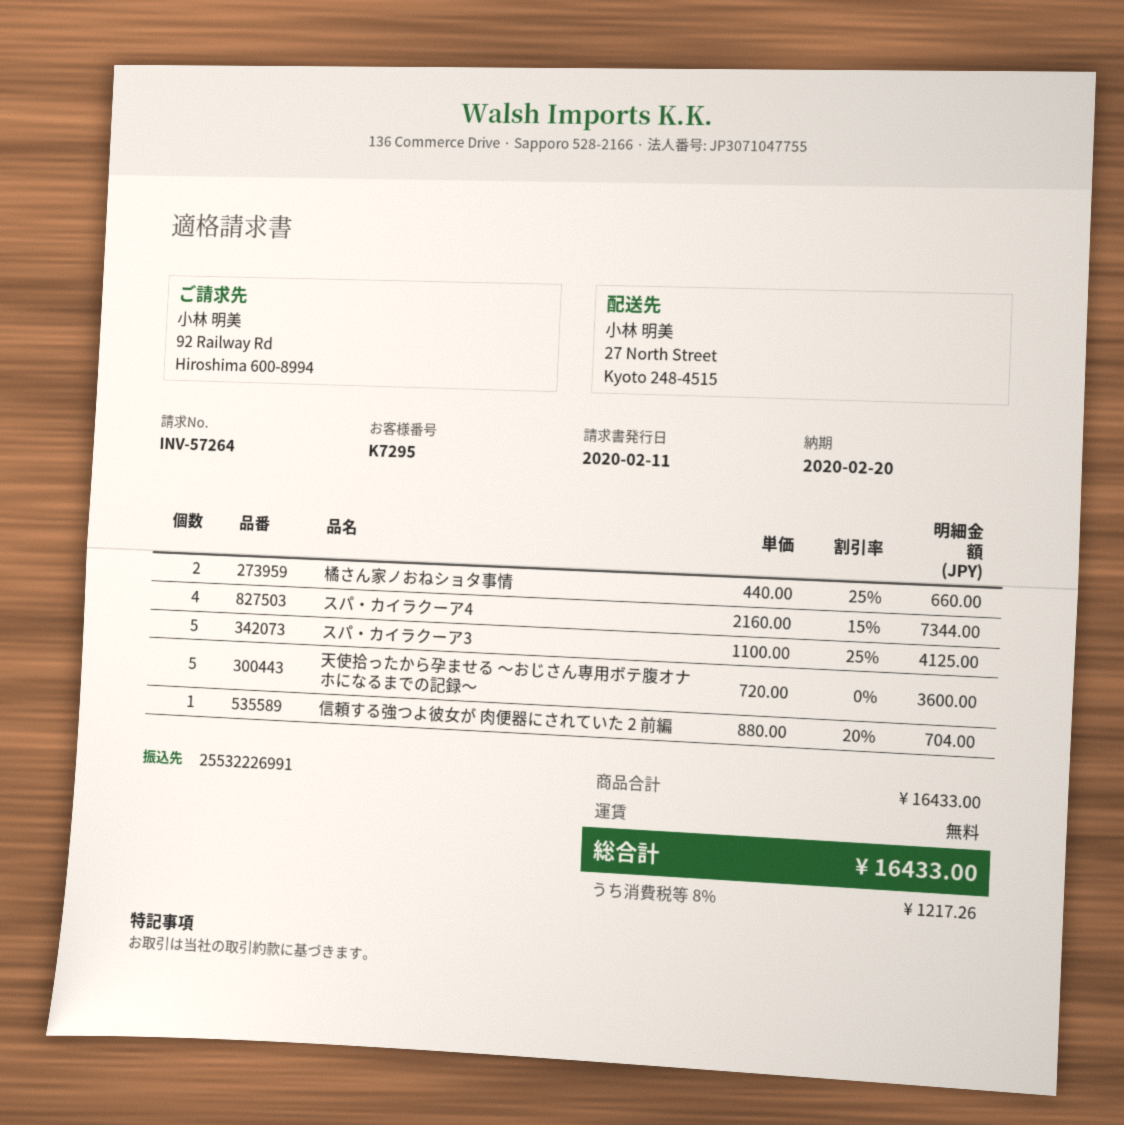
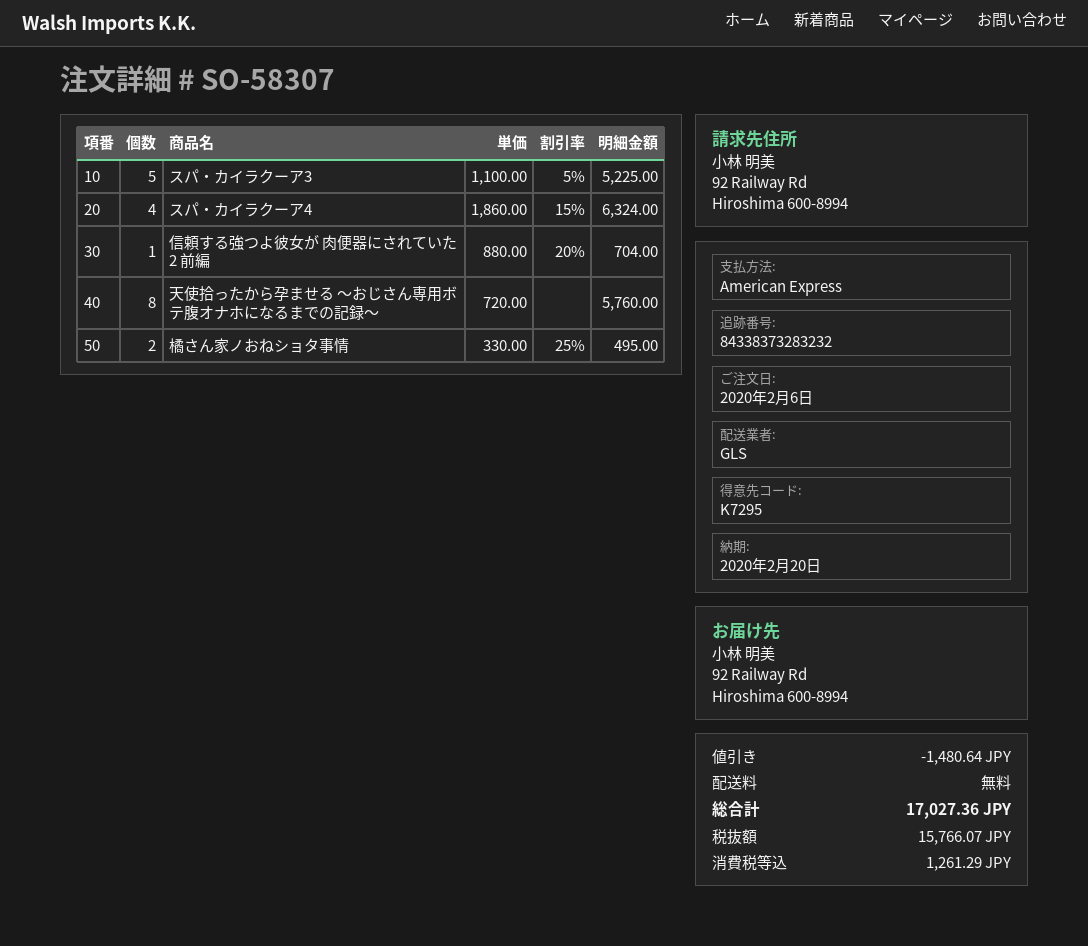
ship to: 27 North Street, Kyoto 248-4515 -> 92 Railway Rd, Hiroshima 600-8994
橘さん家ノおねショタ事情: 2 x 440.00 - 25% = 660.00 -> 2 x 330.00 - 25% = 495.00
スパ・カイラクーア4: 4 x 2160.00 - 15% = 7344.00 -> 4 x 1860.00 - 15% = 6324.00
スパ・カイラクーア3: 5 x 1100.00 - 25% = 4125.00 -> 5 x 1100.00 - 5% = 5225.00
天使拾ったから孕ませる 〜おじさん専用ボテ腹オナホになるまでの記録〜: 5 x 720.00 = 3600.00 -> 8 x 720.00 = 5760.00
discount: none -> 1480.64
tax: 1217.26 -> 1261.29
total: 16433.00 -> 17027.36

